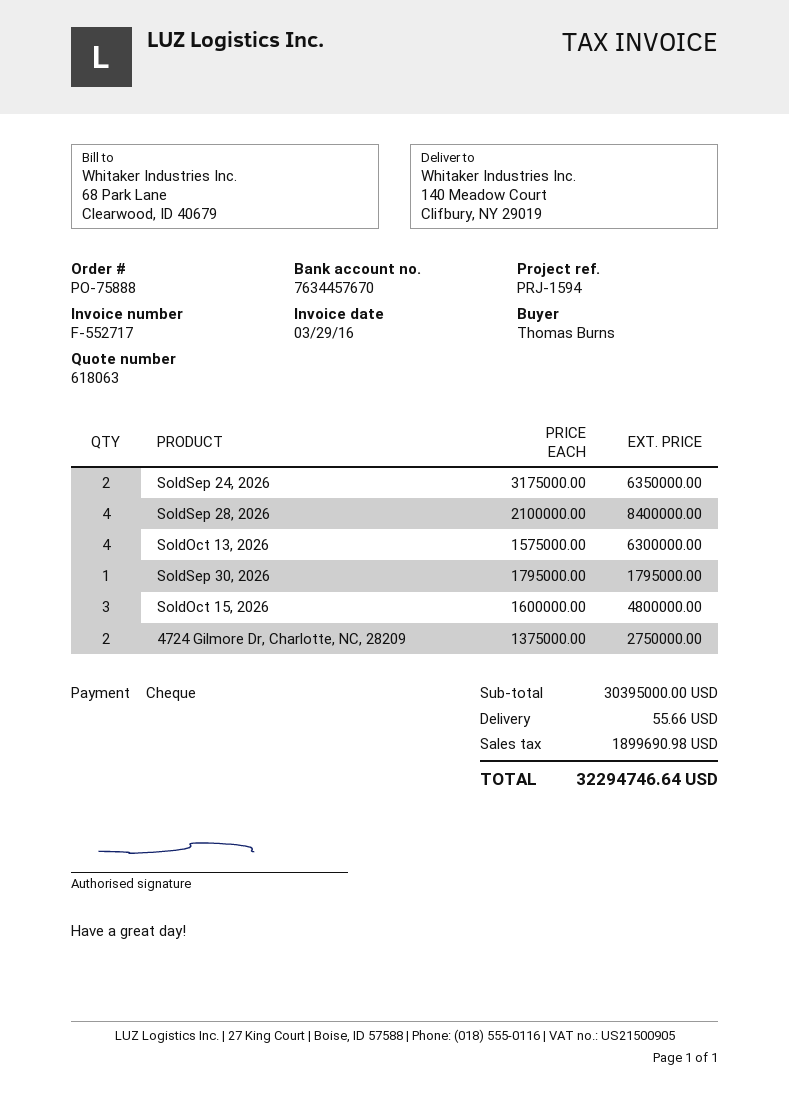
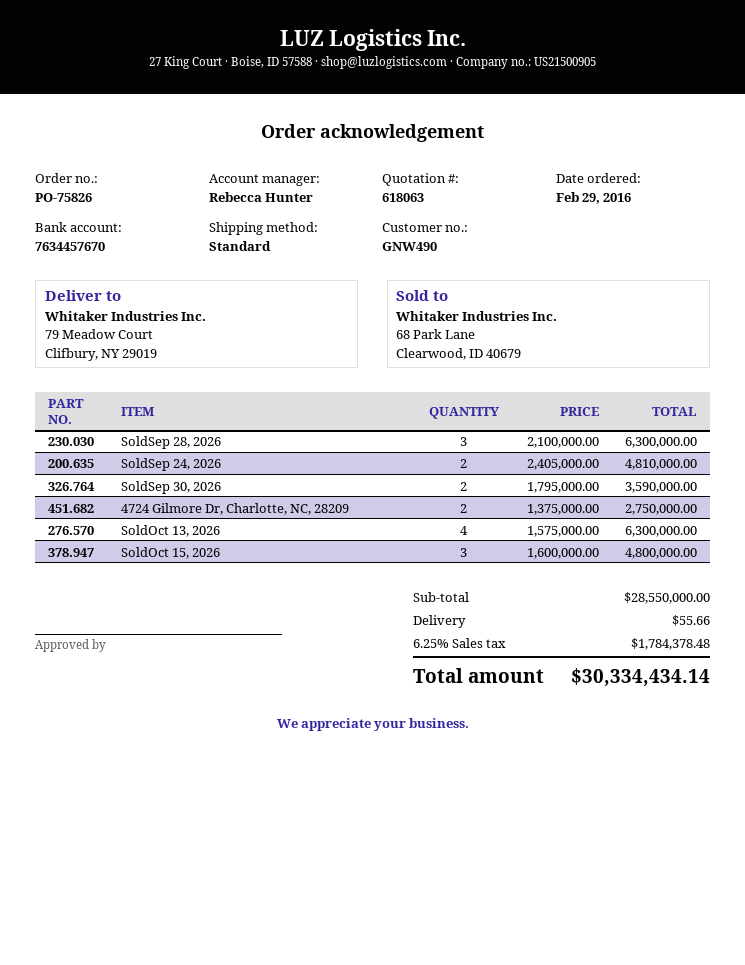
order number: PO-75888 -> PO-75826
ship to: 140 Meadow Court, Clifbury, NY 29019 -> 79 Meadow Court, Clifbury, NY 29019
SoldSep 24, 2026: 2 x 3175000.00 = 6350000.00 -> 2 x 2405000.00 = 4810000.00
SoldSep 28, 2026: 4 x 2100000.00 = 8400000.00 -> 3 x 2100000.00 = 6300000.00
SoldSep 30, 2026: 1 x 1795000.00 = 1795000.00 -> 2 x 1795000.00 = 3590000.00
subtotal: 30395000.00 -> 28550000.00
tax: 1899690.98 -> 1784378.48
total: 32294746.64 -> 30334434.14

